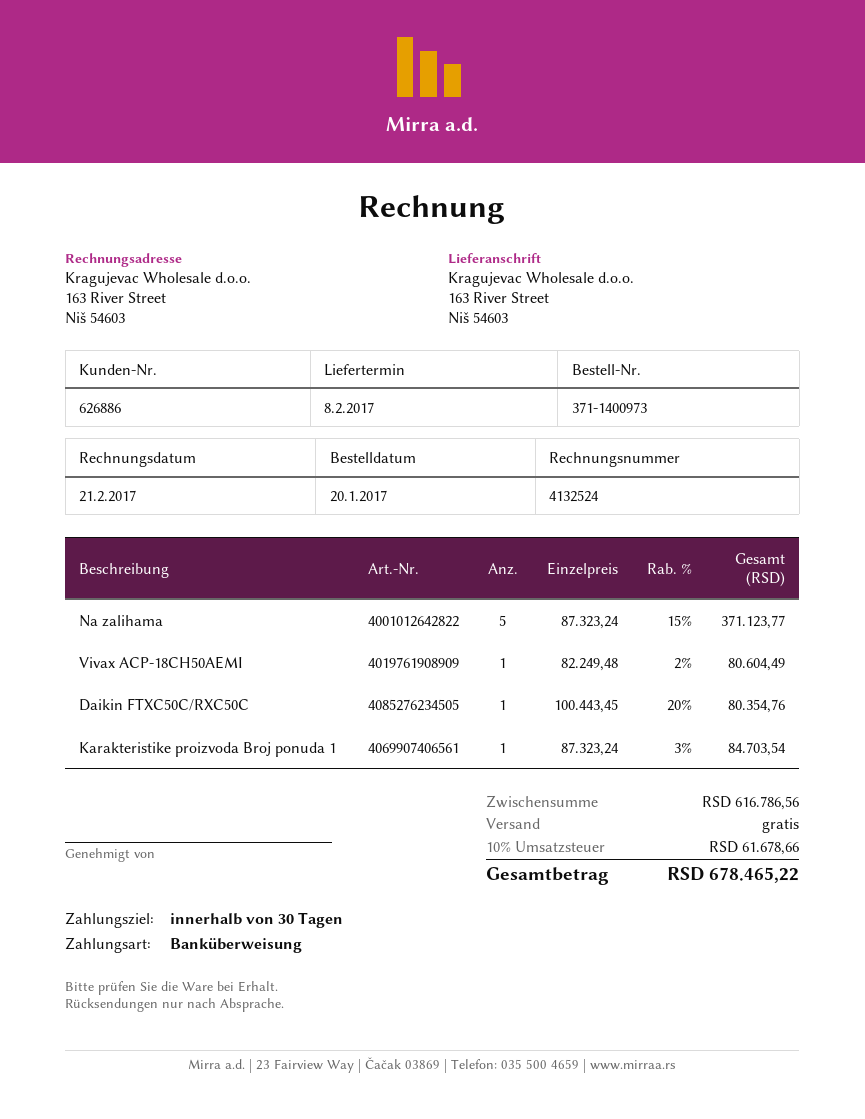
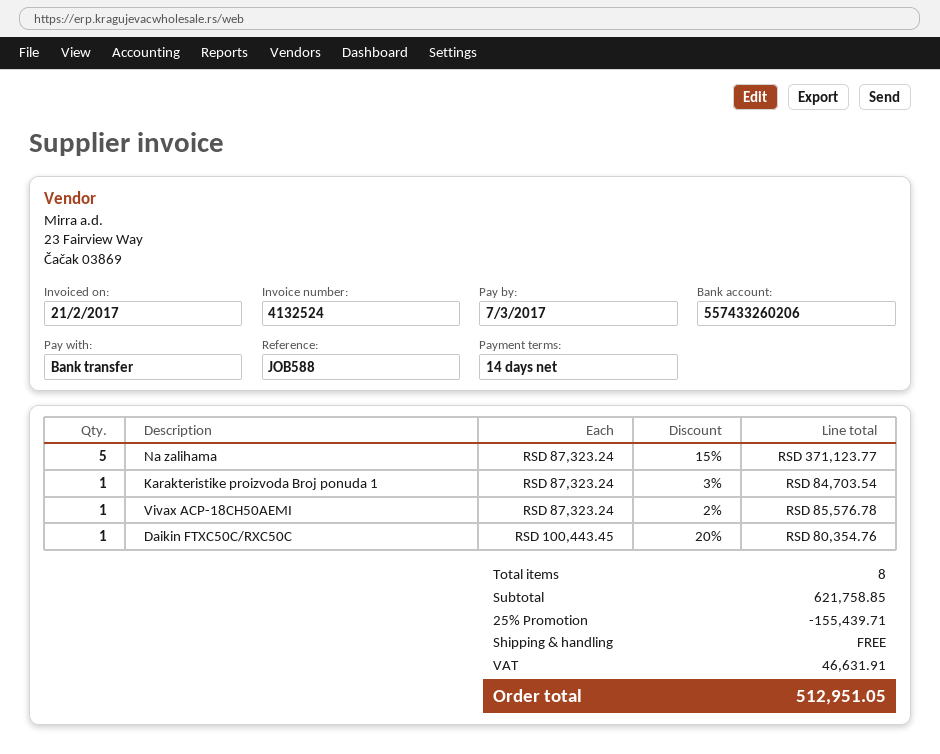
payment terms: 30 days -> 14 days
Vivax ACP-18CH50AEMI: 1 x 82249.48 - 2% = 80604.49 -> 1 x 87323.24 - 2% = 85576.78
subtotal: 616786.56 -> 621758.85
discount: none -> 25% = 155439.71
tax: 61678.66 -> 46631.91
total: 678465.22 -> 512951.05

